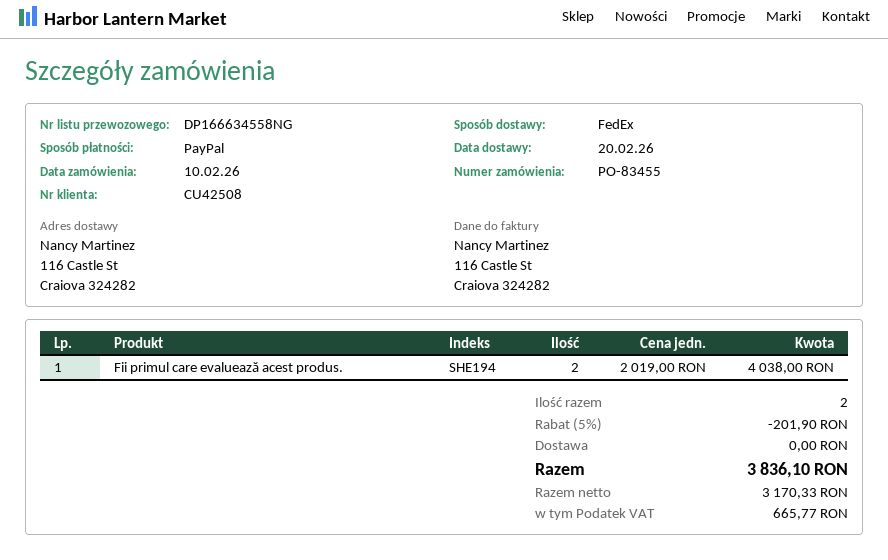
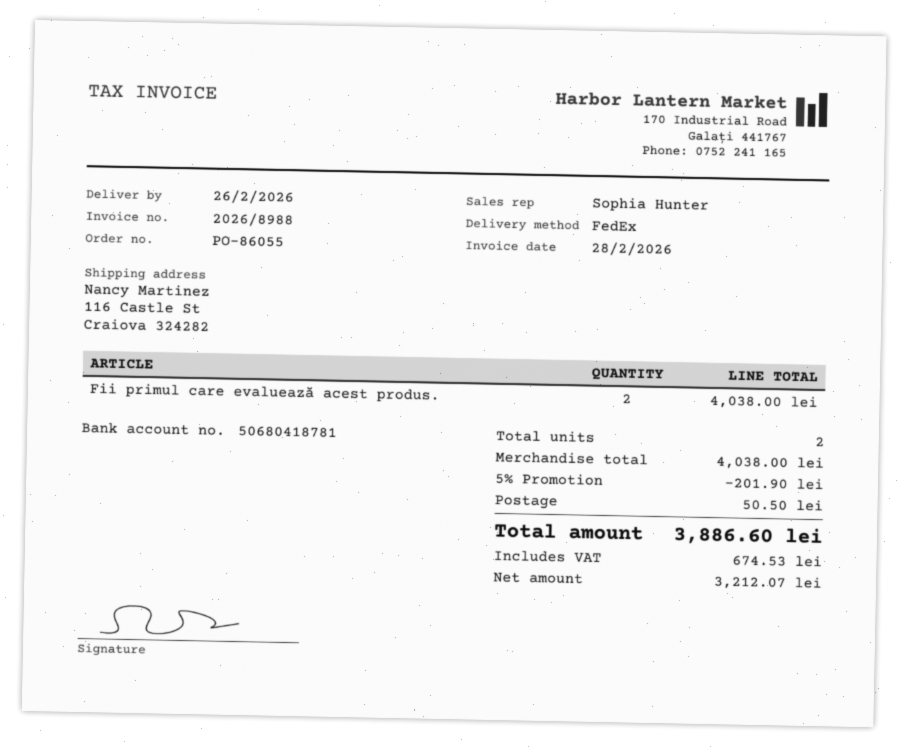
order number: PO-83455 -> PO-86055
delivery date: 2026-02-20 -> 2026-02-26
shipping: 0.00 -> 50.50
net: 3170.33 -> 3212.07
tax: 665.77 -> 674.53
total: 3836.10 -> 3886.60

